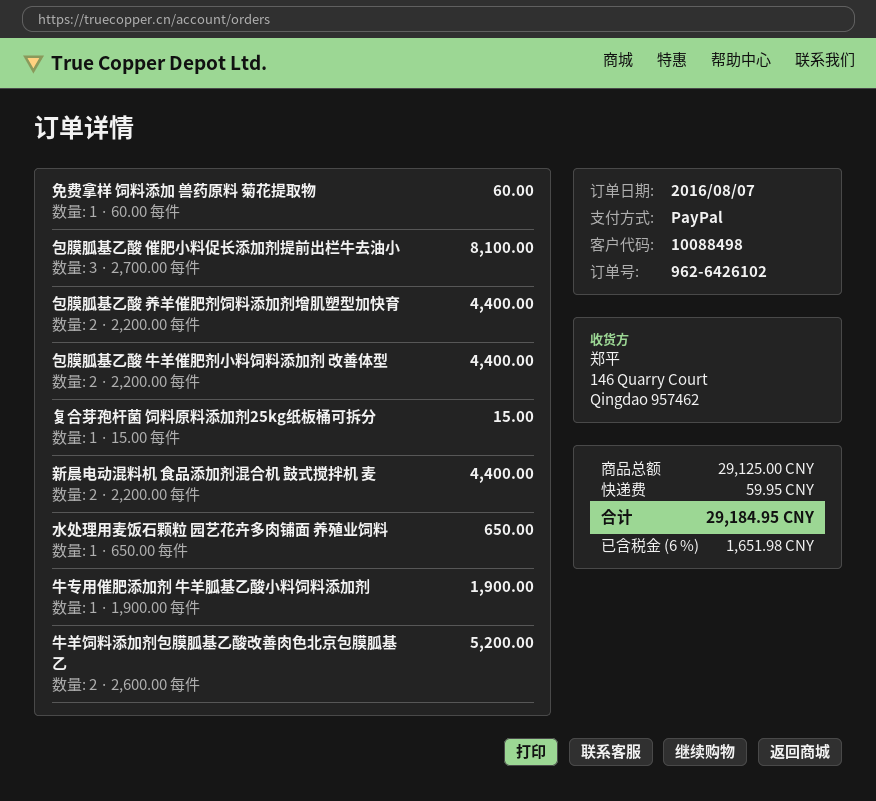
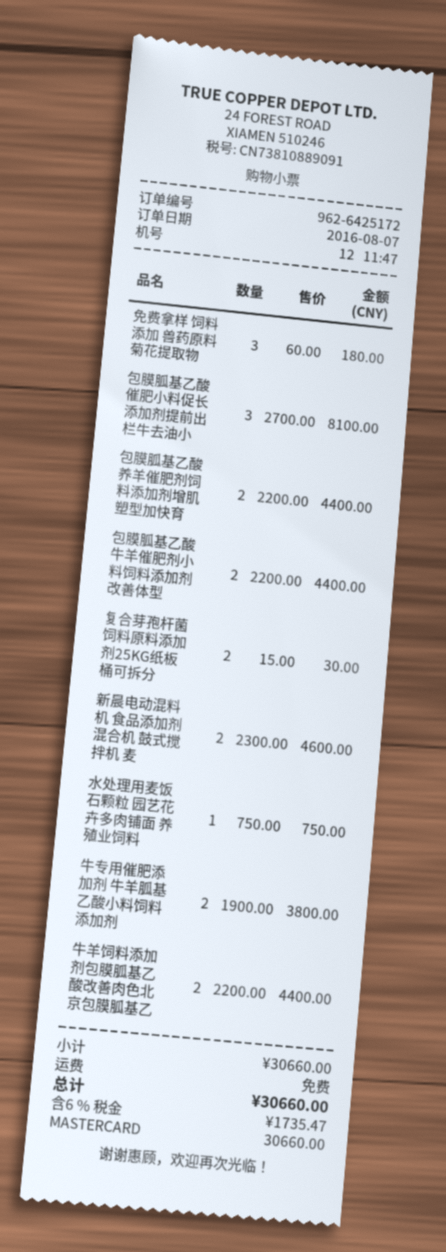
order number: 962-6426102 -> 962-6425172
payment method: PayPal -> Mastercard
免费拿样 饲料添加 兽药原料 菊花提取物: 1 x 60.00 = 60.00 -> 3 x 60.00 = 180.00
复合芽孢杆菌 饲料原料添加剂25kg纸板桶可拆分: 1 x 15.00 = 15.00 -> 2 x 15.00 = 30.00
新晨电动混料机 食品添加剂混合机 鼓式搅拌机 麦: 2 x 2200.00 = 4400.00 -> 2 x 2300.00 = 4600.00
水处理用麦饭石颗粒 园艺花卉多肉铺面 养殖业饲料: 1 x 650.00 = 650.00 -> 1 x 750.00 = 750.00
牛专用催肥添加剂 牛羊胍基乙酸小料饲料添加剂: 1 x 1900.00 = 1900.00 -> 2 x 1900.00 = 3800.00
牛羊饲料添加剂包膜胍基乙酸改善肉色北京包膜胍基乙: 2 x 2600.00 = 5200.00 -> 2 x 2200.00 = 4400.00
subtotal: 29125.00 -> 30660.00
shipping: 59.95 -> 0.00
tax: 6% = 1651.98 -> 6% = 1735.47
total: 29184.95 -> 30660.00

